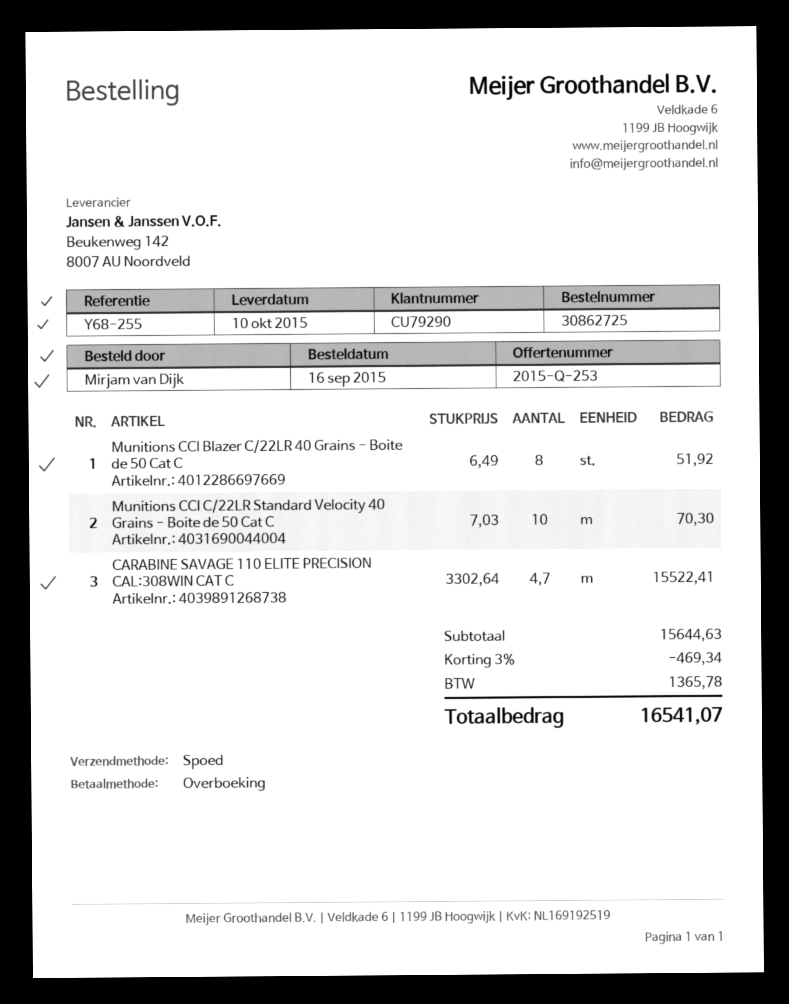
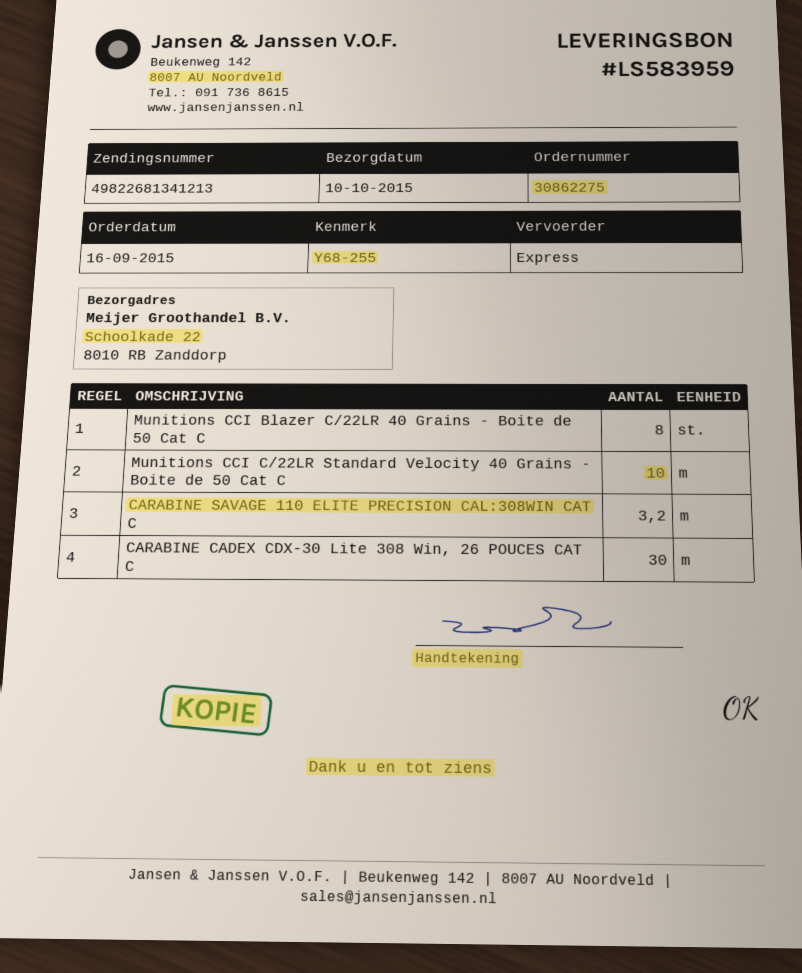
order number: 30862725 -> 30862275
CARABINE SAVAGE 110 ELITE PRECISION CAL:308WIN CAT C: 4.7 -> 3.2
CARABINE CADEX CDX-30 Lite 308 Win, 26 POUCES CAT C: none -> 30

